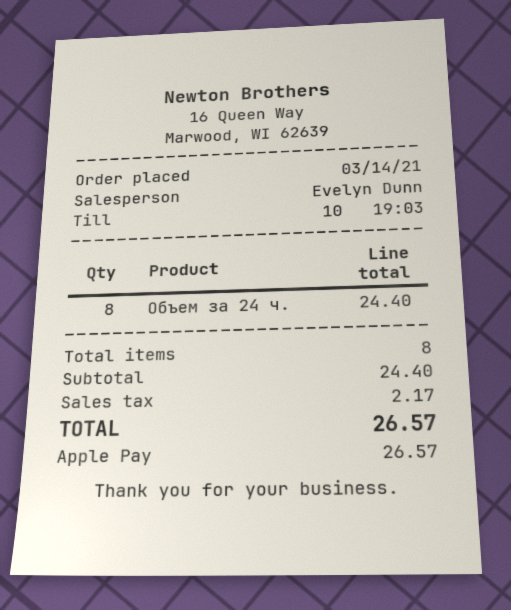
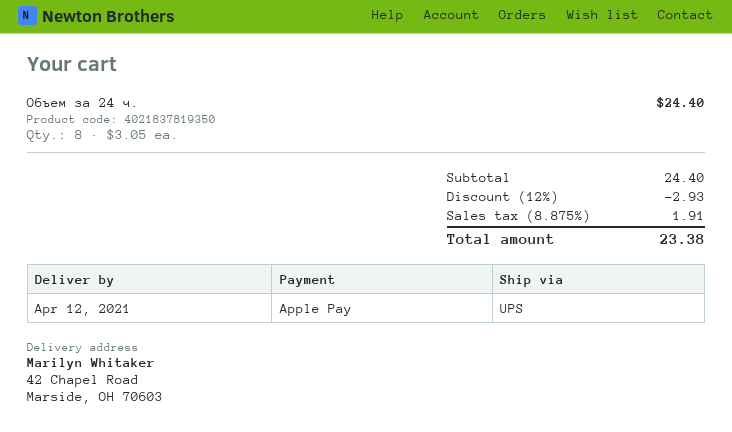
discount: none -> 12% = 2.93
tax: 2.17 -> 1.91
total: 26.57 -> 23.38

